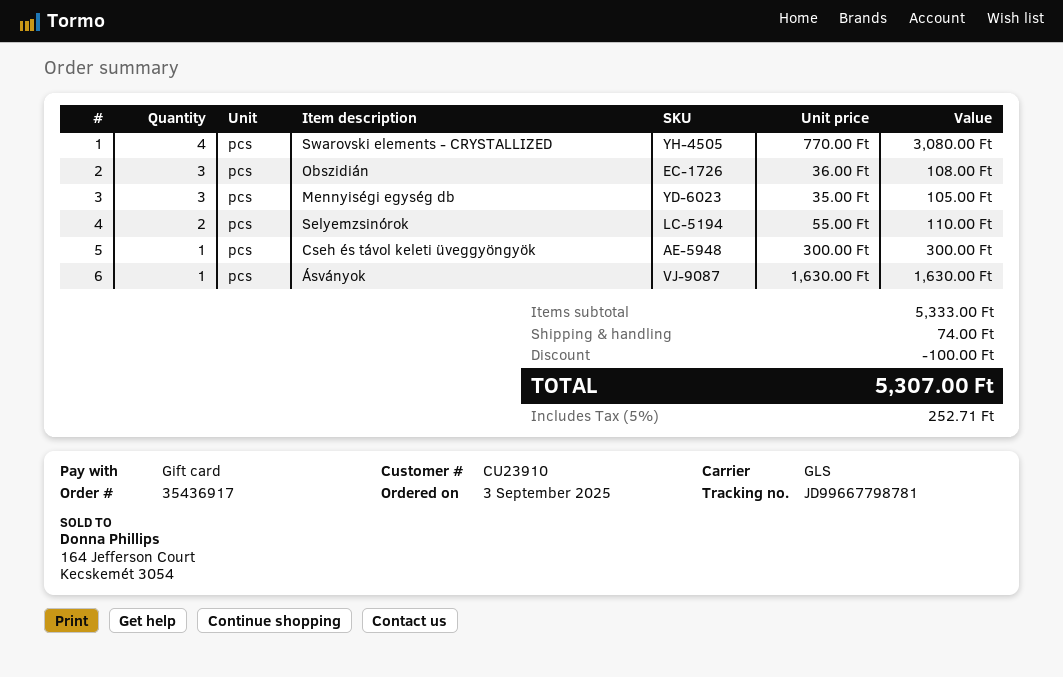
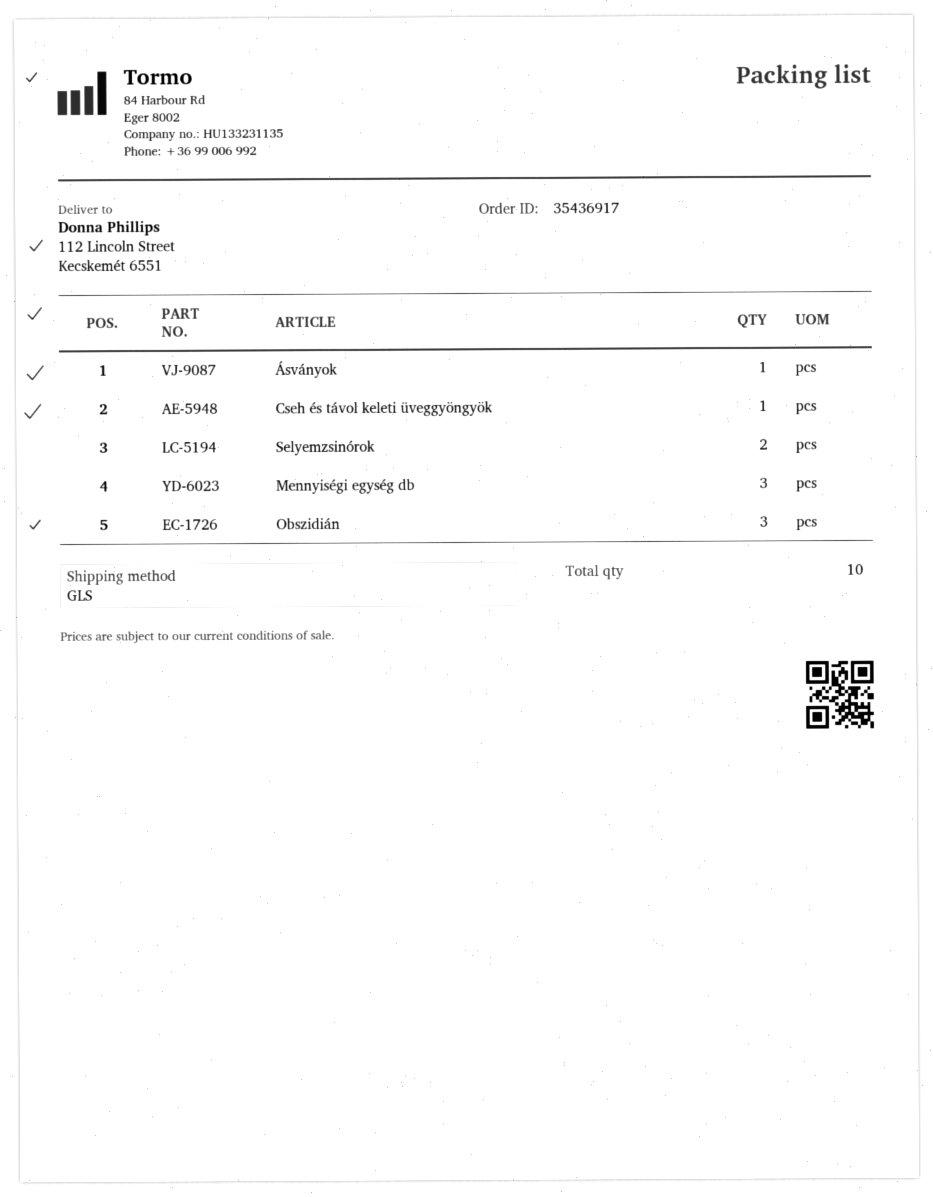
Swarovski elements - CRYSTALLIZED: 4 -> none

